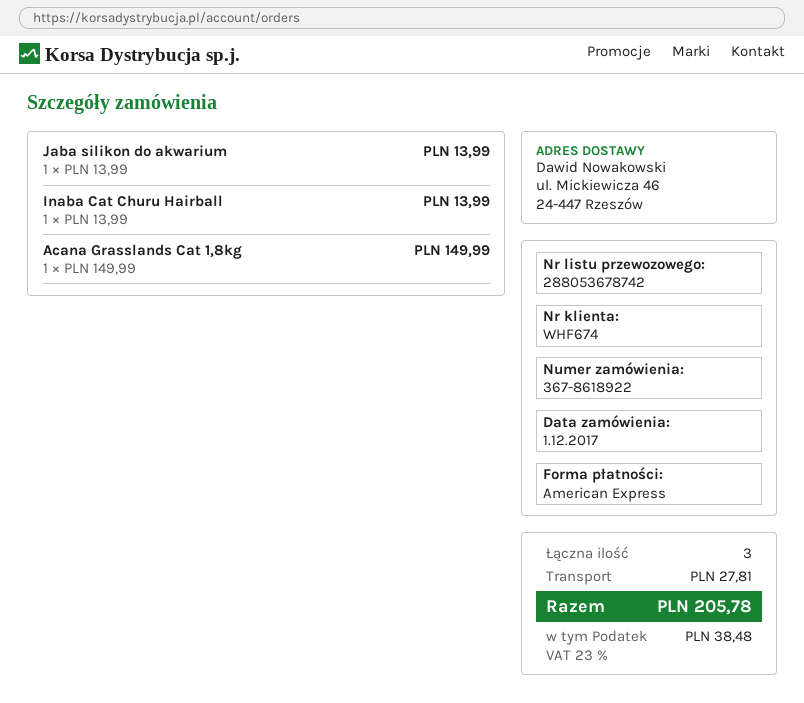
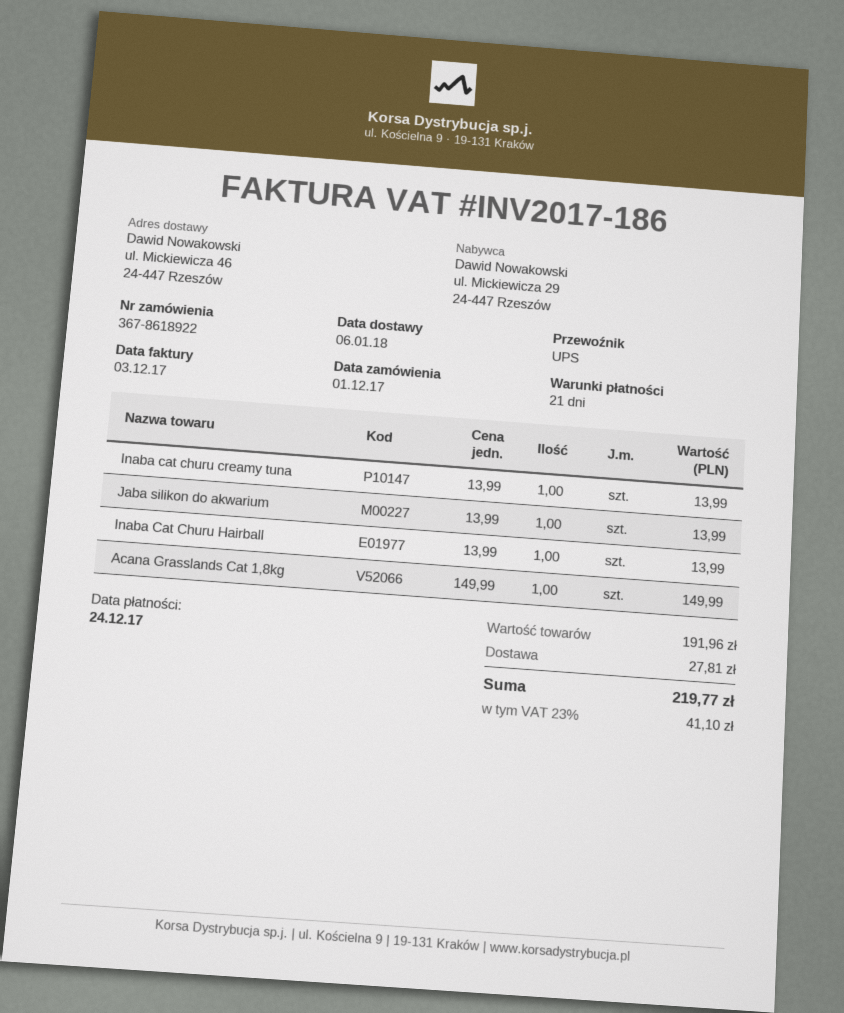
Inaba cat churu creamy tuna: none -> 1 x 13.99 = 13.99
tax: 23% = 38.48 -> 23% = 41.10
total: 205.78 -> 219.77

